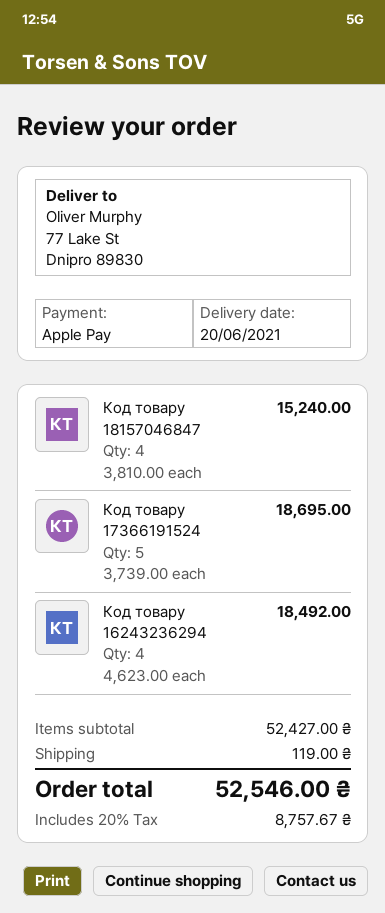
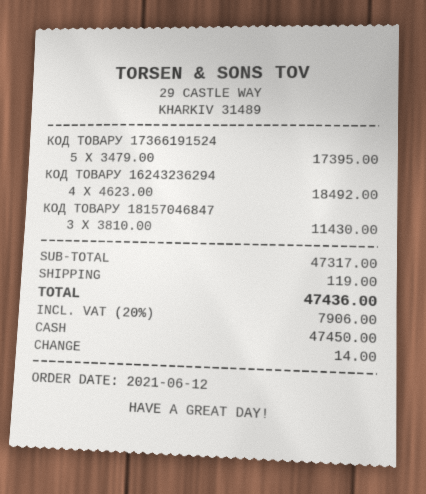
payment method: Apple Pay -> cash
Код товару 18157046847: 4 x 3810.00 = 15240.00 -> 3 x 3810.00 = 11430.00
Код товару 17366191524: 5 x 3739.00 = 18695.00 -> 5 x 3479.00 = 17395.00
subtotal: 52427.00 -> 47317.00
tax: 20% = 8757.67 -> 20% = 7906.00
total: 52546.00 -> 47436.00

